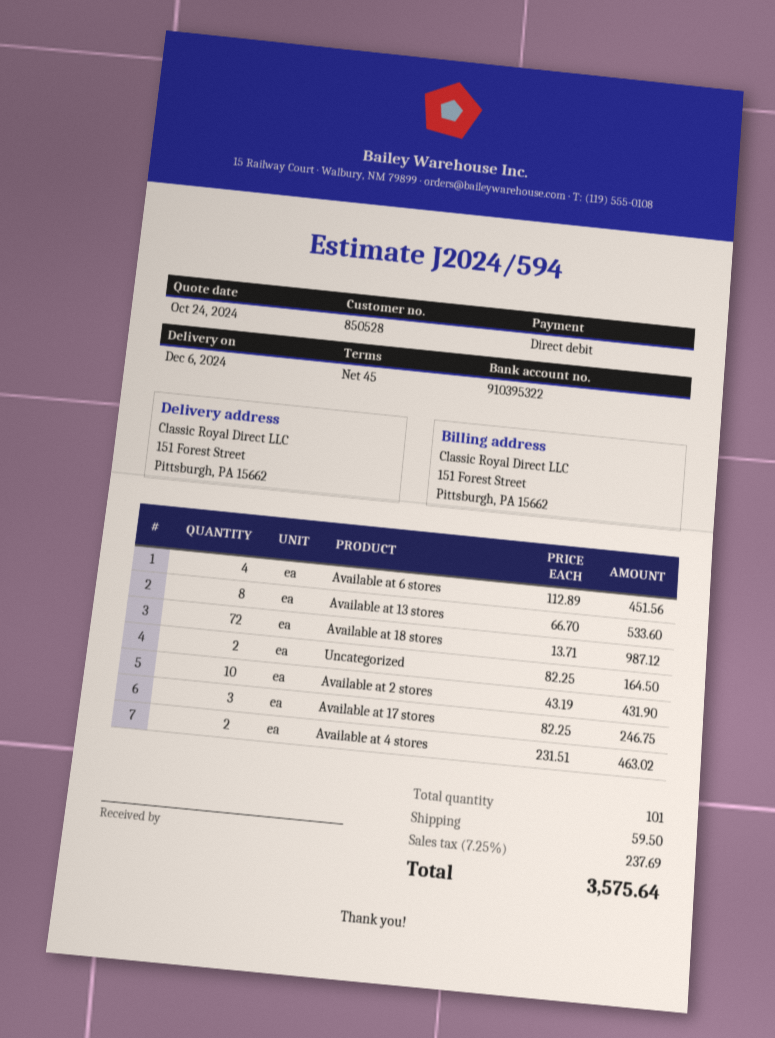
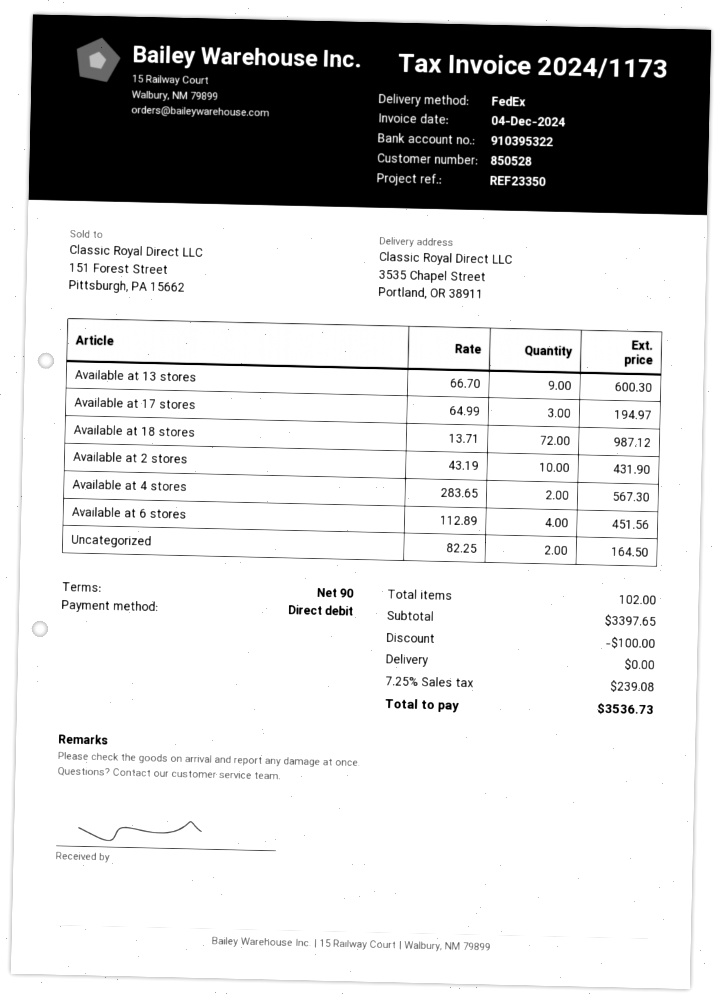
payment terms: 45 days -> 90 days
ship to: 151 Forest Street, Pittsburgh, PA 15662 -> 3535 Chapel Street, Portland, OR 38911
Available at 13 stores: 8 x 66.70 = 533.60 -> 9 x 66.70 = 600.30
Available at 17 stores: 3 x 82.25 = 246.75 -> 3 x 64.99 = 194.97
Available at 4 stores: 2 x 231.51 = 463.02 -> 2 x 283.65 = 567.30
total quantity: 101 -> 102
discount: none -> 100.00
shipping: 59.50 -> 0.00
tax: 7.25% = 237.69 -> 7.25% = 239.08
total: 3575.64 -> 3536.73

